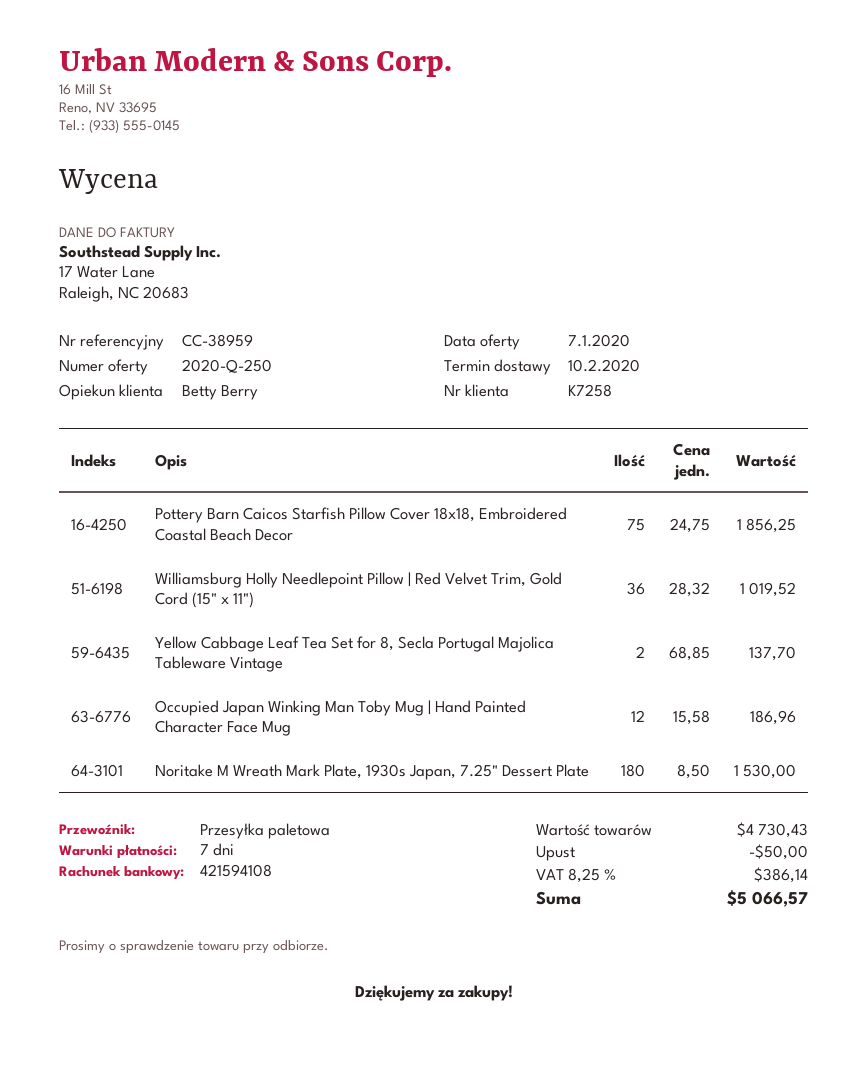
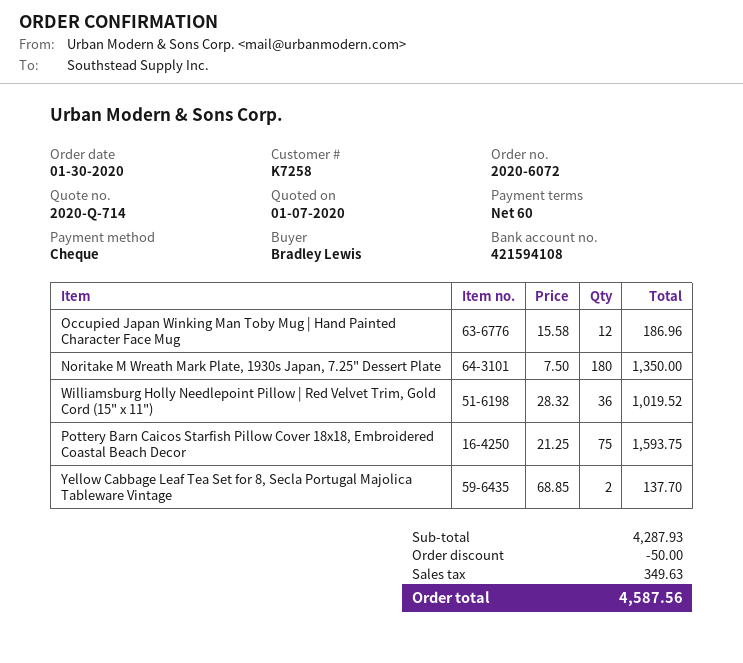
quote number: 2020-Q-250 -> 2020-Q-714
payment terms: 7 days -> 60 days
Pottery Barn Caicos Starfish Pillow Cover 18x18, Embroidered Coastal Beach Decor: 75 x 24.75 = 1856.25 -> 75 x 21.25 = 1593.75
Noritake M Wreath Mark Plate, 1930s Japan, 7.25" Dessert Plate: 180 x 8.50 = 1530.00 -> 180 x 7.50 = 1350.00
subtotal: 4730.43 -> 4287.93
tax: 386.14 -> 349.63
total: 5066.57 -> 4587.56

